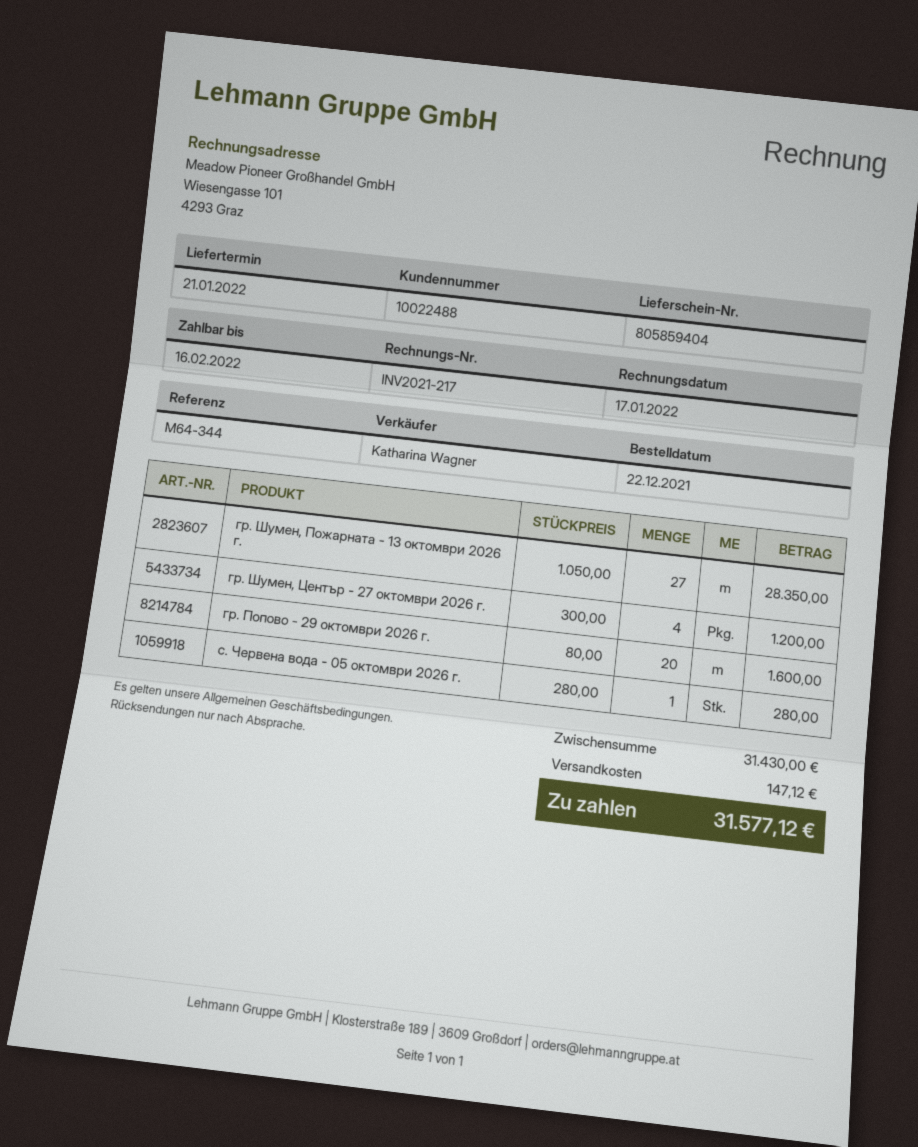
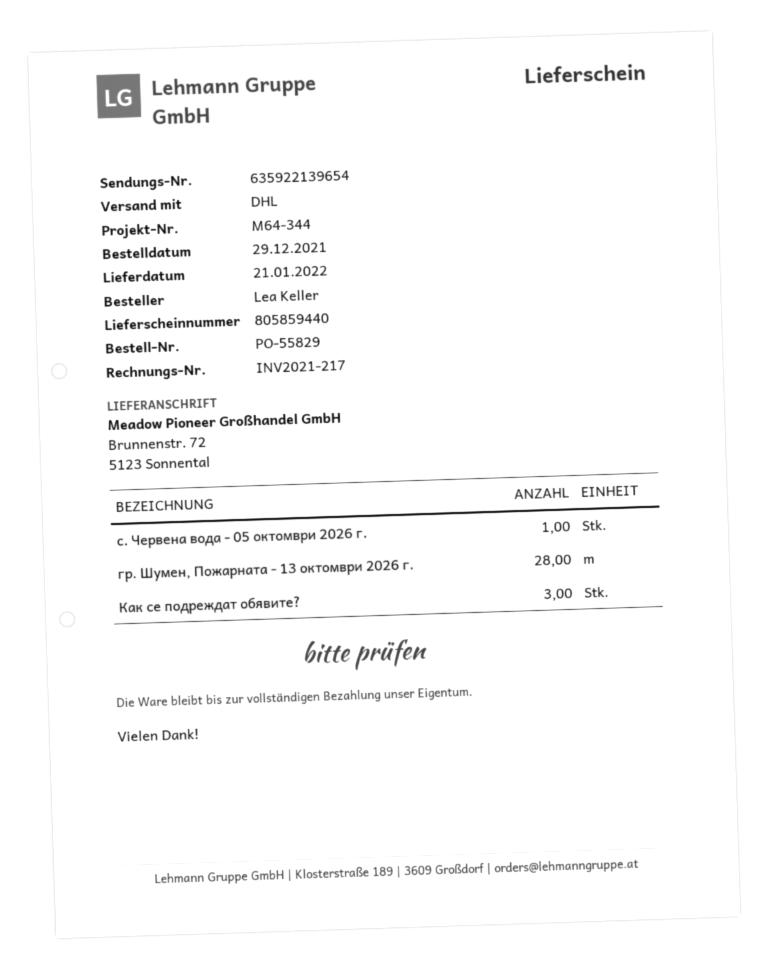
order date: 2021-12-22 -> 2021-12-29
delivery note number: 805859404 -> 805859440
гр. Шумен, Пожарната - 13 октомври 2026 г.: 27 -> 28
гр. Шумен, Център - 27 октомври 2026 г.: 4 -> none
гр. Попово - 29 октомври 2026 г.: 20 -> none
Как се подреждат обявите?: none -> 3

